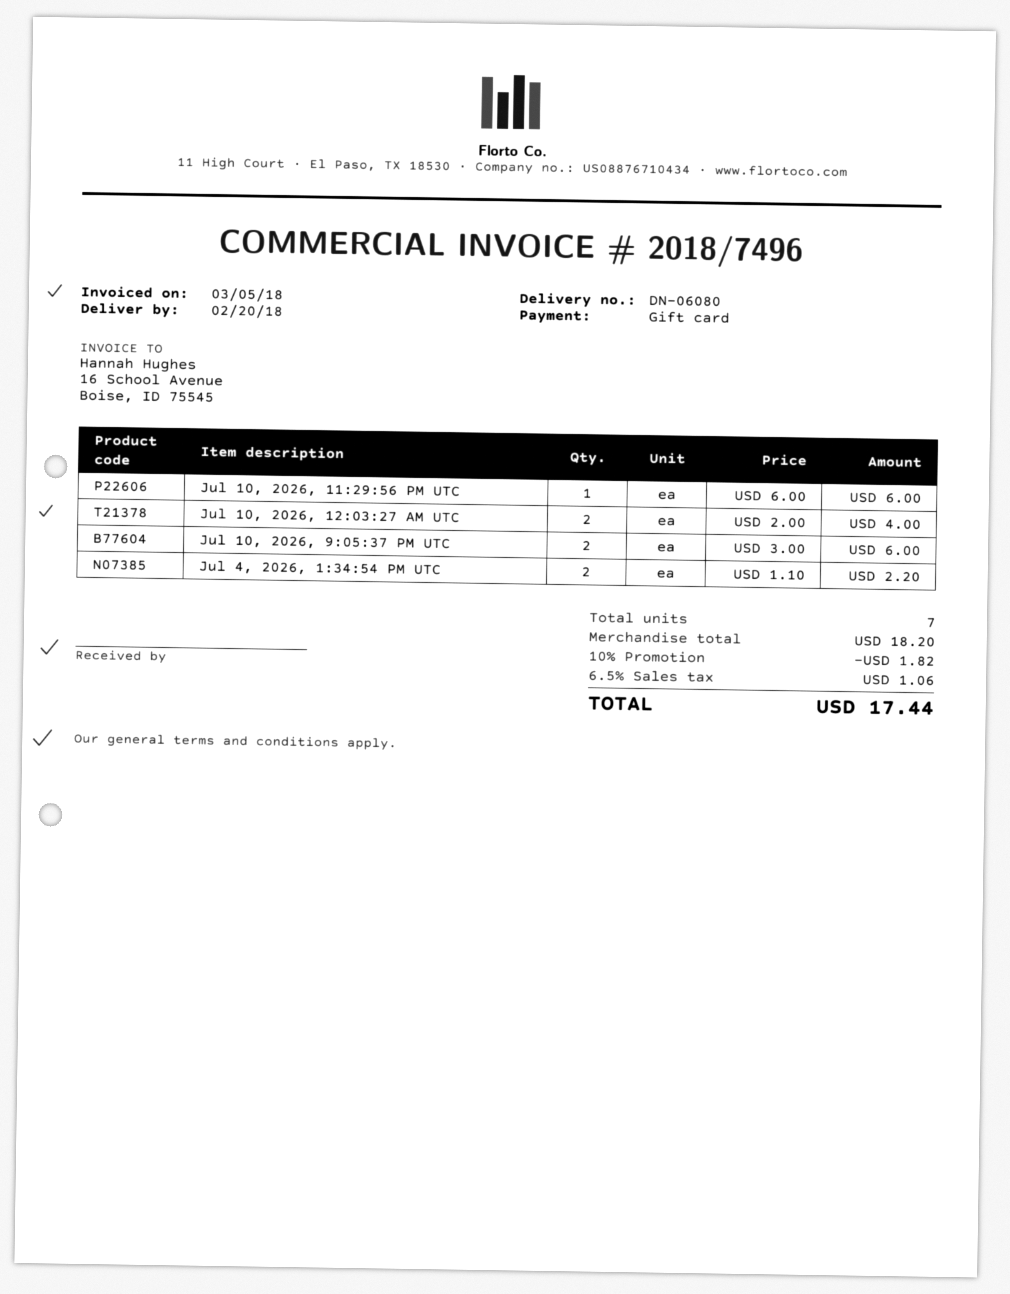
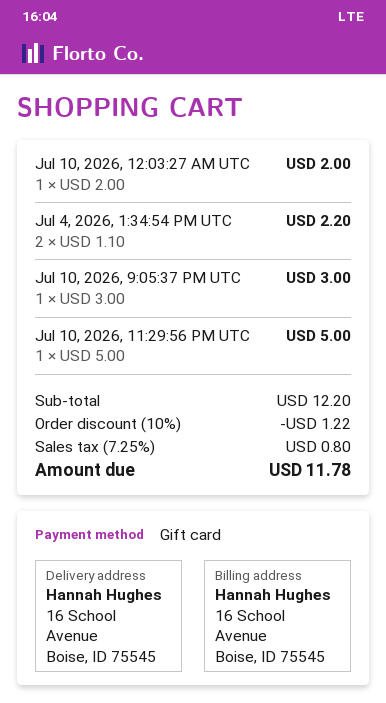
Jul 10, 2026, 11:29:56 PM UTC: 1 x 6.00 = 6.00 -> 1 x 5.00 = 5.00
Jul 10, 2026, 12:03:27 AM UTC: 2 x 2.00 = 4.00 -> 1 x 2.00 = 2.00
Jul 10, 2026, 9:05:37 PM UTC: 2 x 3.00 = 6.00 -> 1 x 3.00 = 3.00
subtotal: 18.20 -> 12.20
discount: 10% = 1.82 -> 10% = 1.22
tax: 6.5% = 1.06 -> 7.25% = 0.80
total: 17.44 -> 11.78

